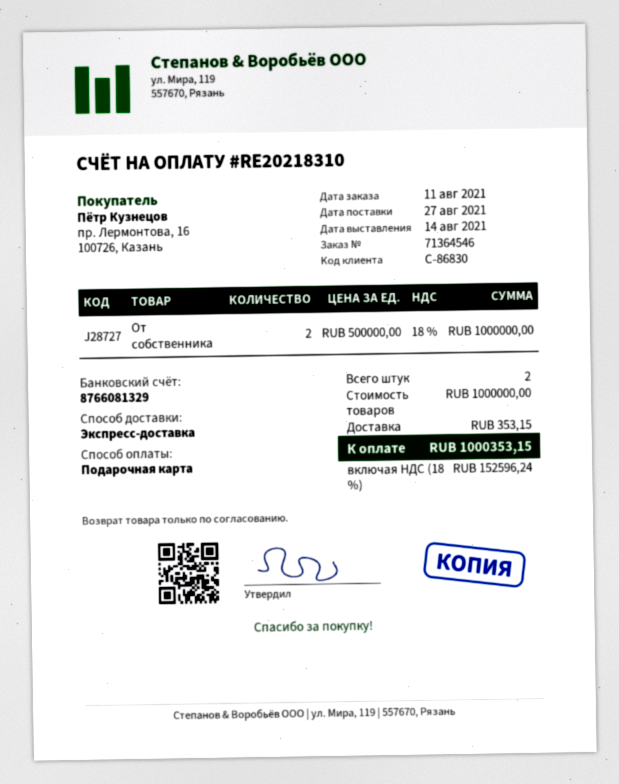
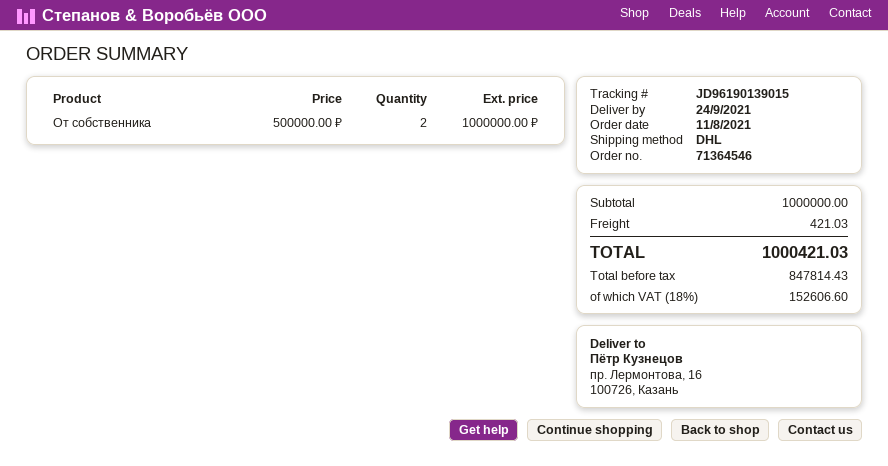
delivery date: 2021-08-27 -> 2021-09-24
shipping method: express -> DHL
shipping: 353.15 -> 421.03
tax: 18% = 152596.24 -> 18% = 152606.60
total: 1000353.15 -> 1000421.03

